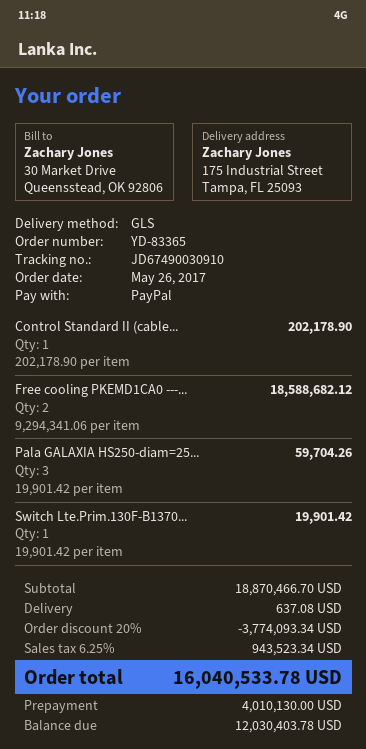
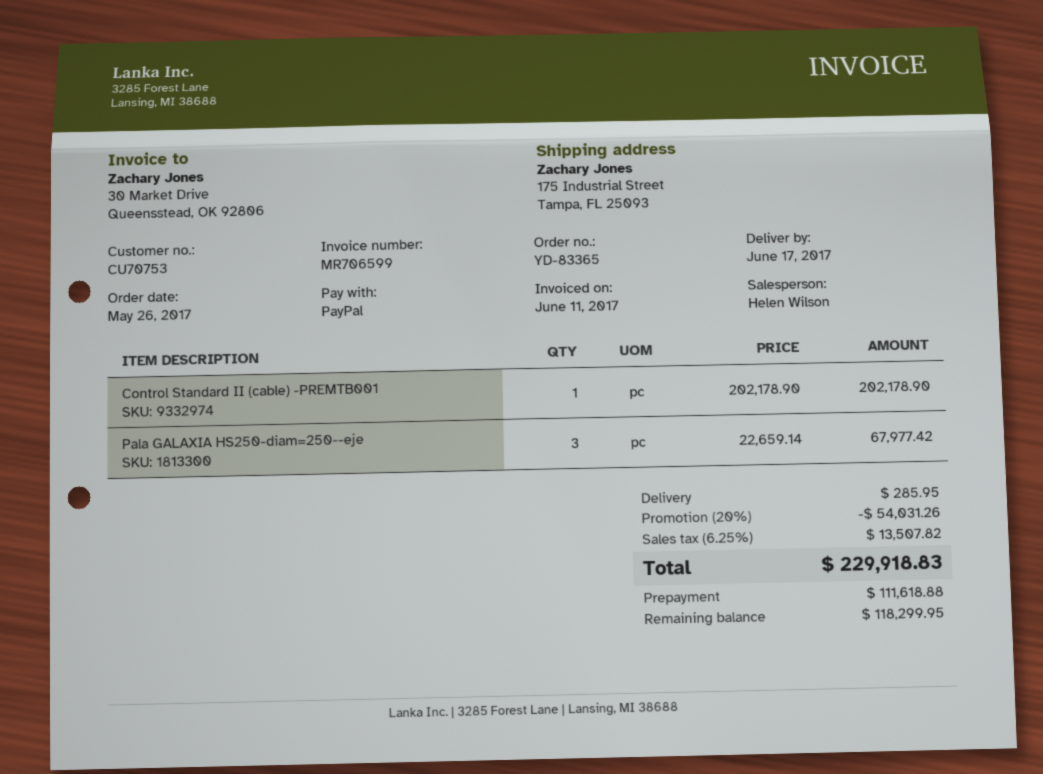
Free cooling PKEMD1CA0 ---...: 2 x 9294341.06 = 18588682.12 -> none
Pala GALAXIA HS250-diam=25...: 3 x 19901.42 = 59704.26 -> 3 x 22659.14 = 67977.42
Switch Lte.Prim.130F-B1370...: 1 x 19901.42 = 19901.42 -> none
discount: 20% = 3774093.34 -> 20% = 54031.26
shipping: 637.08 -> 285.95
tax: 6.25% = 943523.34 -> 6.25% = 13507.82
total: 16040533.78 -> 229918.83
deposit: 4010130.00 -> 111618.88
balance: 12030403.78 -> 118299.95

